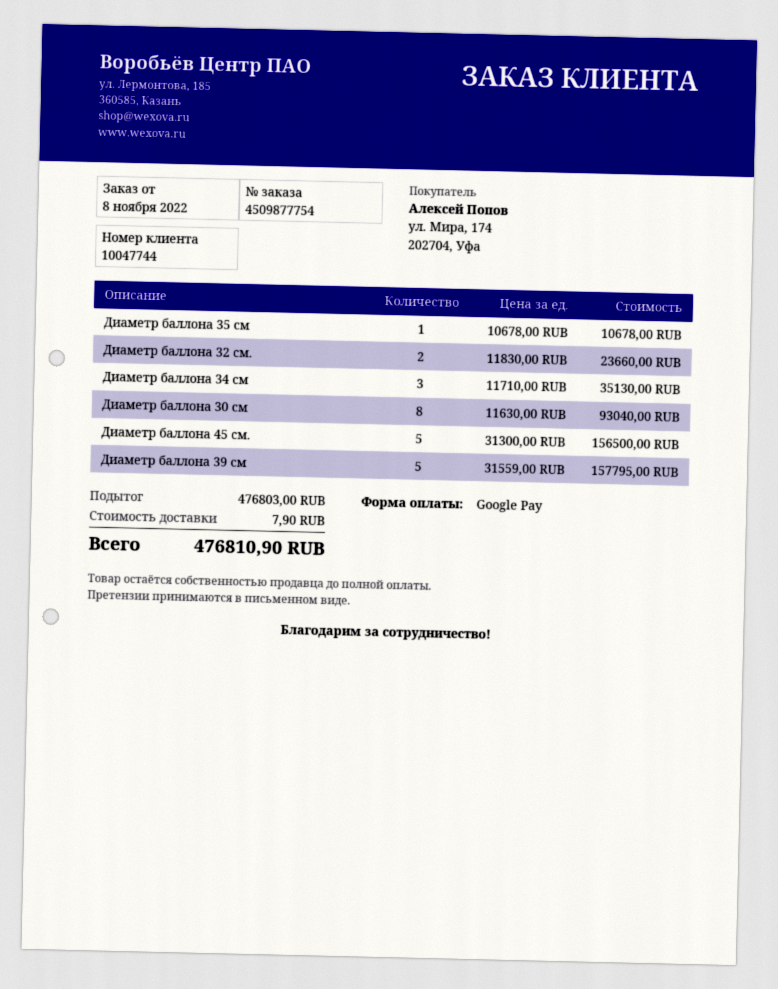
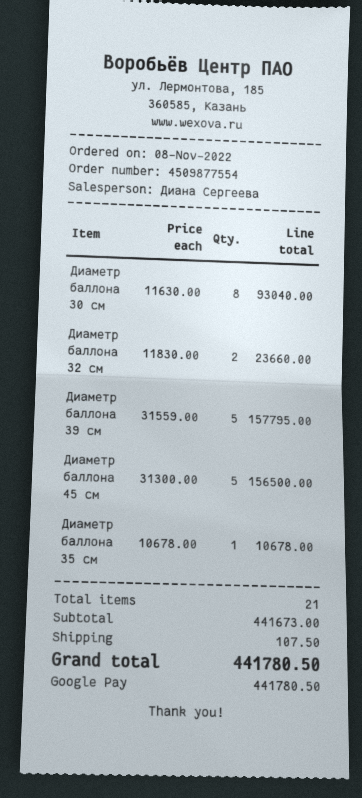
order number: 4509877754 -> 4509877554
Диаметр баллона 34 см: 3 x 11710.00 = 35130.00 -> none
subtotal: 476803.00 -> 441673.00
shipping: 7.90 -> 107.50
total: 476810.90 -> 441780.50

